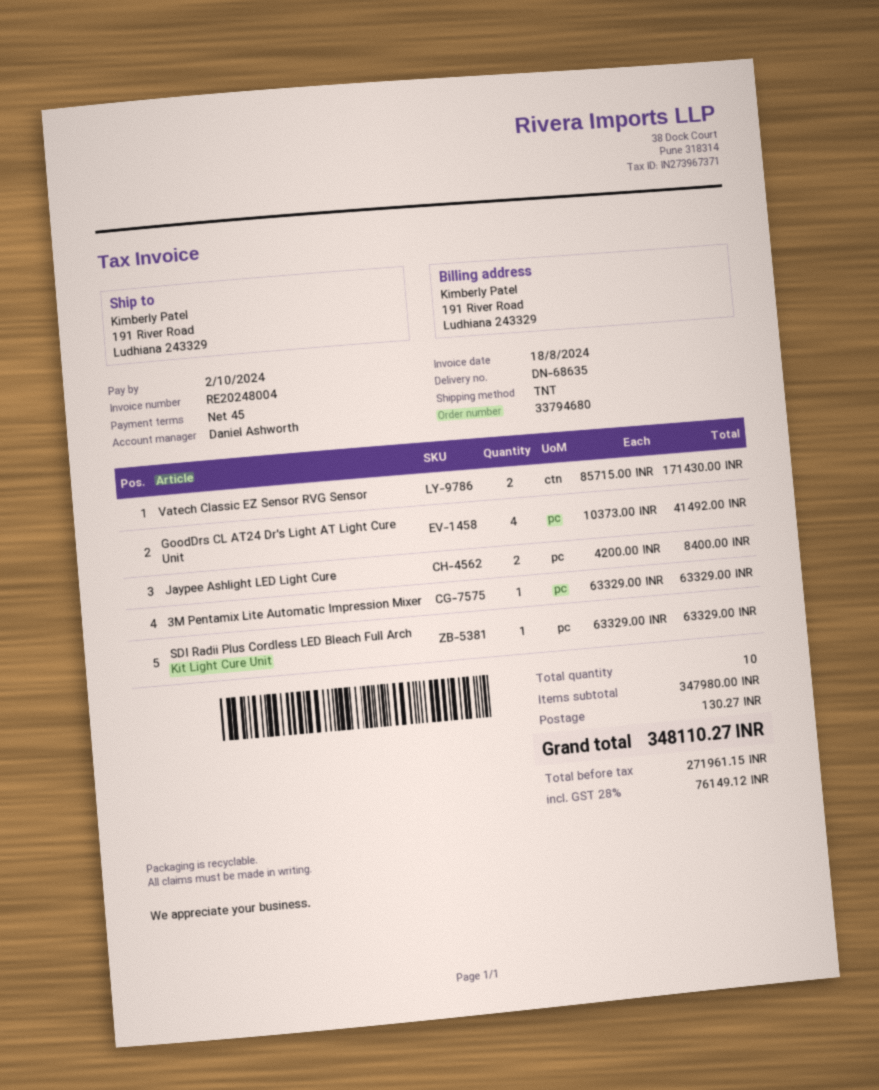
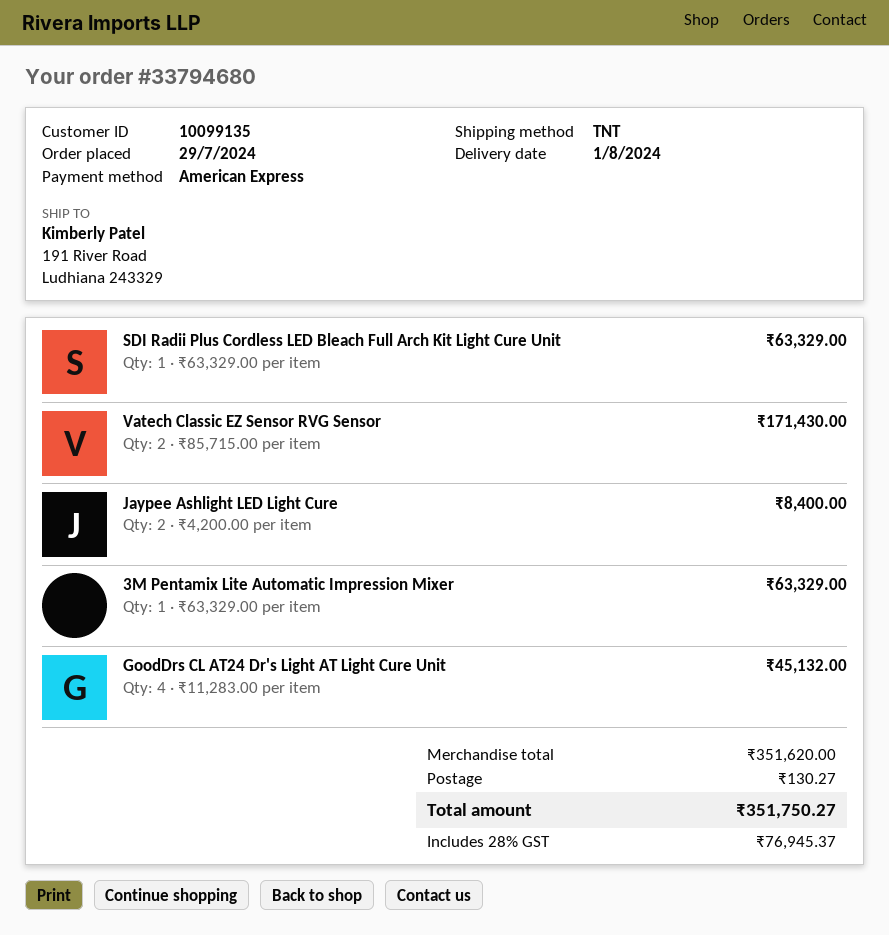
GoodDrs CL AT24 Dr's Light AT Light Cure Unit: 4 x 10373.00 = 41492.00 -> 4 x 11283.00 = 45132.00
subtotal: 347980.00 -> 351620.00
tax: 28% = 76149.12 -> 28% = 76945.37
total: 348110.27 -> 351750.27

